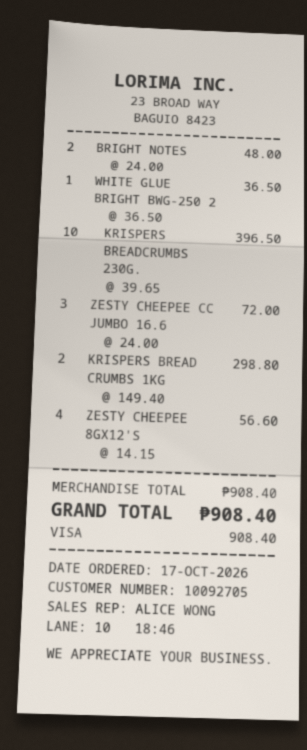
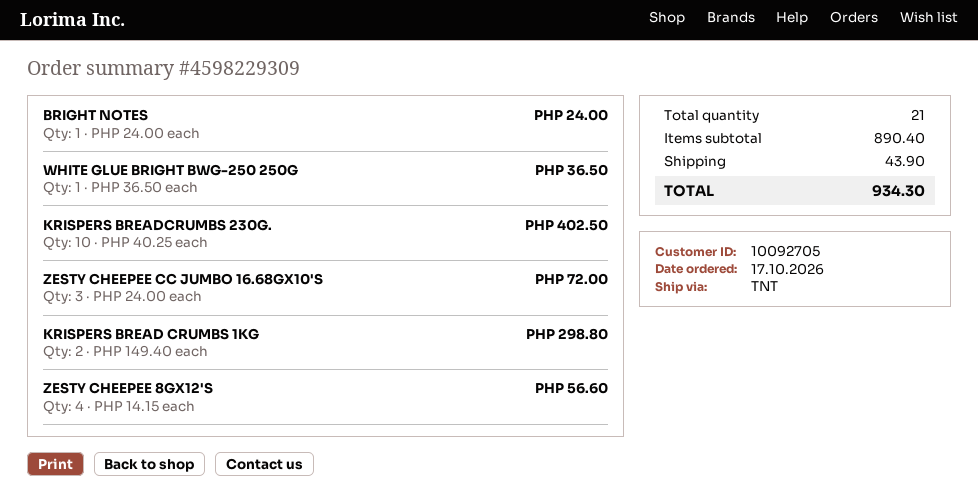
BRIGHT NOTES: 2 x 24.00 = 48.00 -> 1 x 24.00 = 24.00
KRISPERS BREADCRUMBS 230G.: 10 x 39.65 = 396.50 -> 10 x 40.25 = 402.50
subtotal: 908.40 -> 890.40
shipping: none -> 43.90
total: 908.40 -> 934.30

